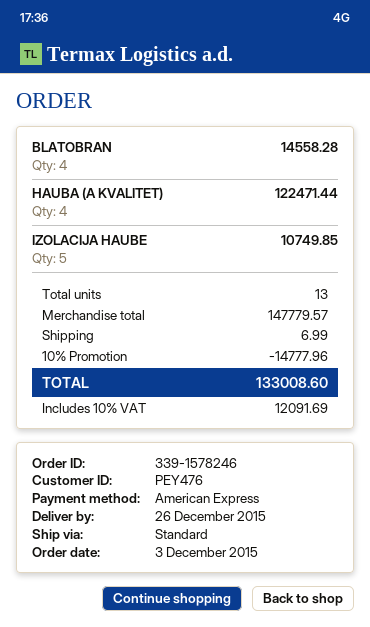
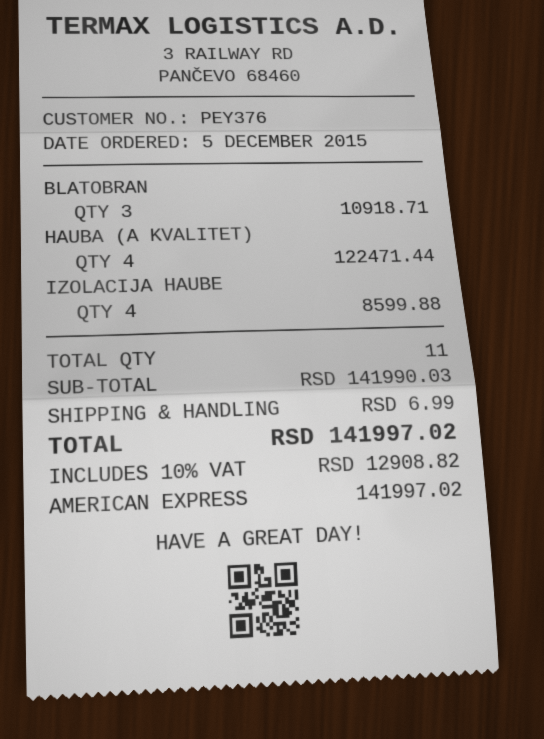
order date: 2015-12-03 -> 2015-12-05
customer number: PEY476 -> PEY376
BLATOBRAN: 4 for 14558.28 -> 3 for 10918.71
IZOLACIJA HAUBE: 5 for 10749.85 -> 4 for 8599.88
total quantity: 13 -> 11
subtotal: 147779.57 -> 141990.03
discount: 10% = 14777.96 -> none
tax: 10% = 12091.69 -> 10% = 12908.82
total: 133008.60 -> 141997.02

